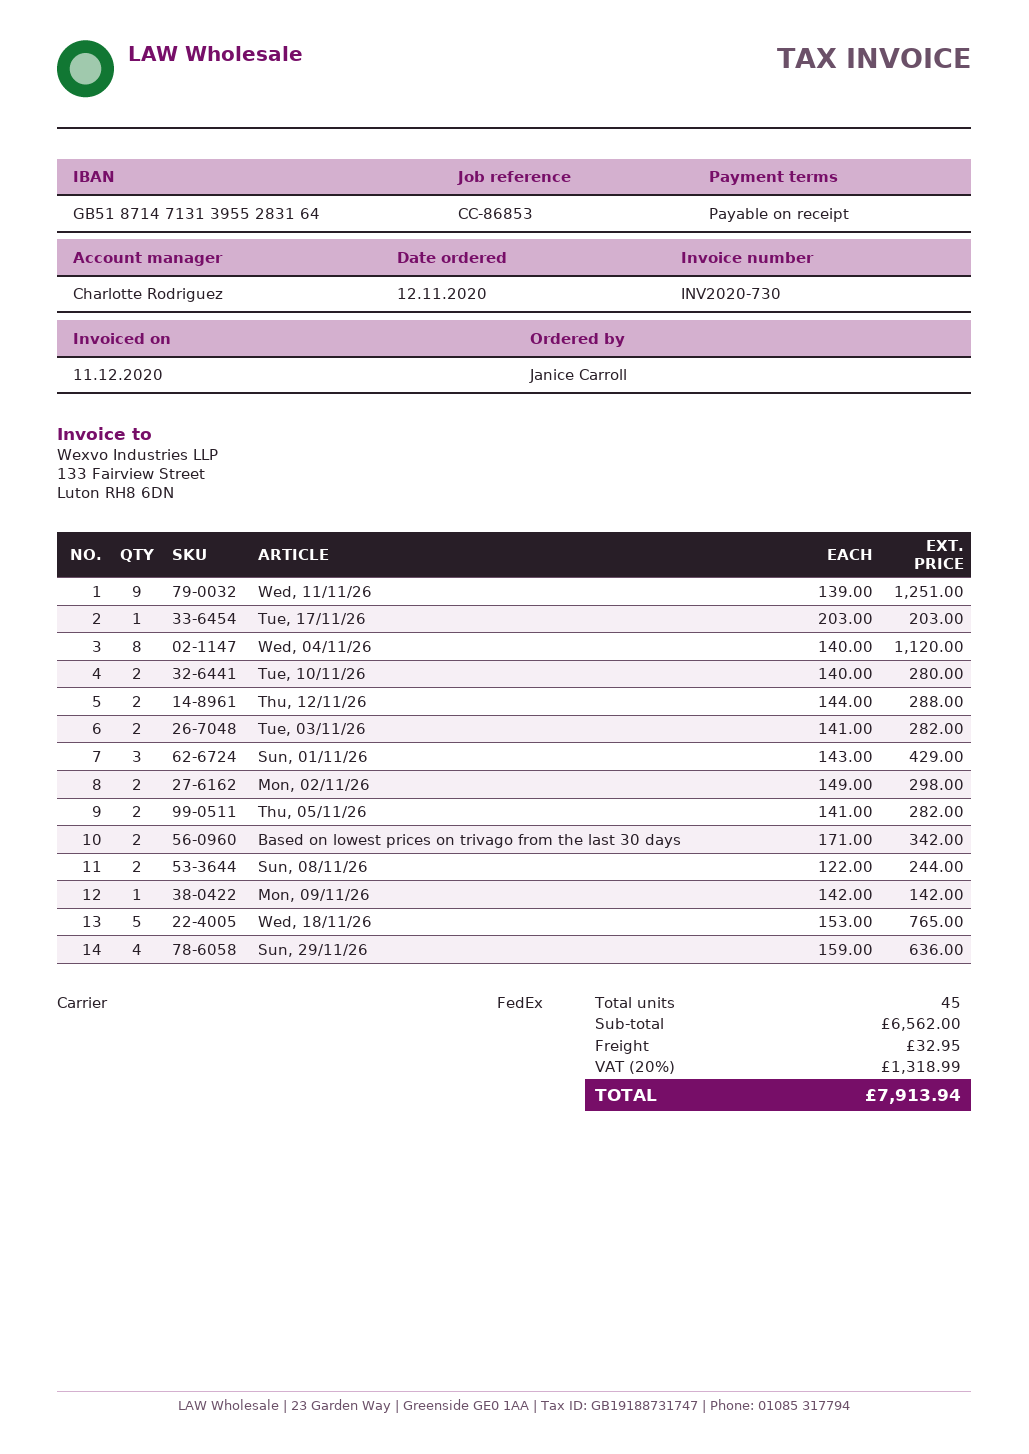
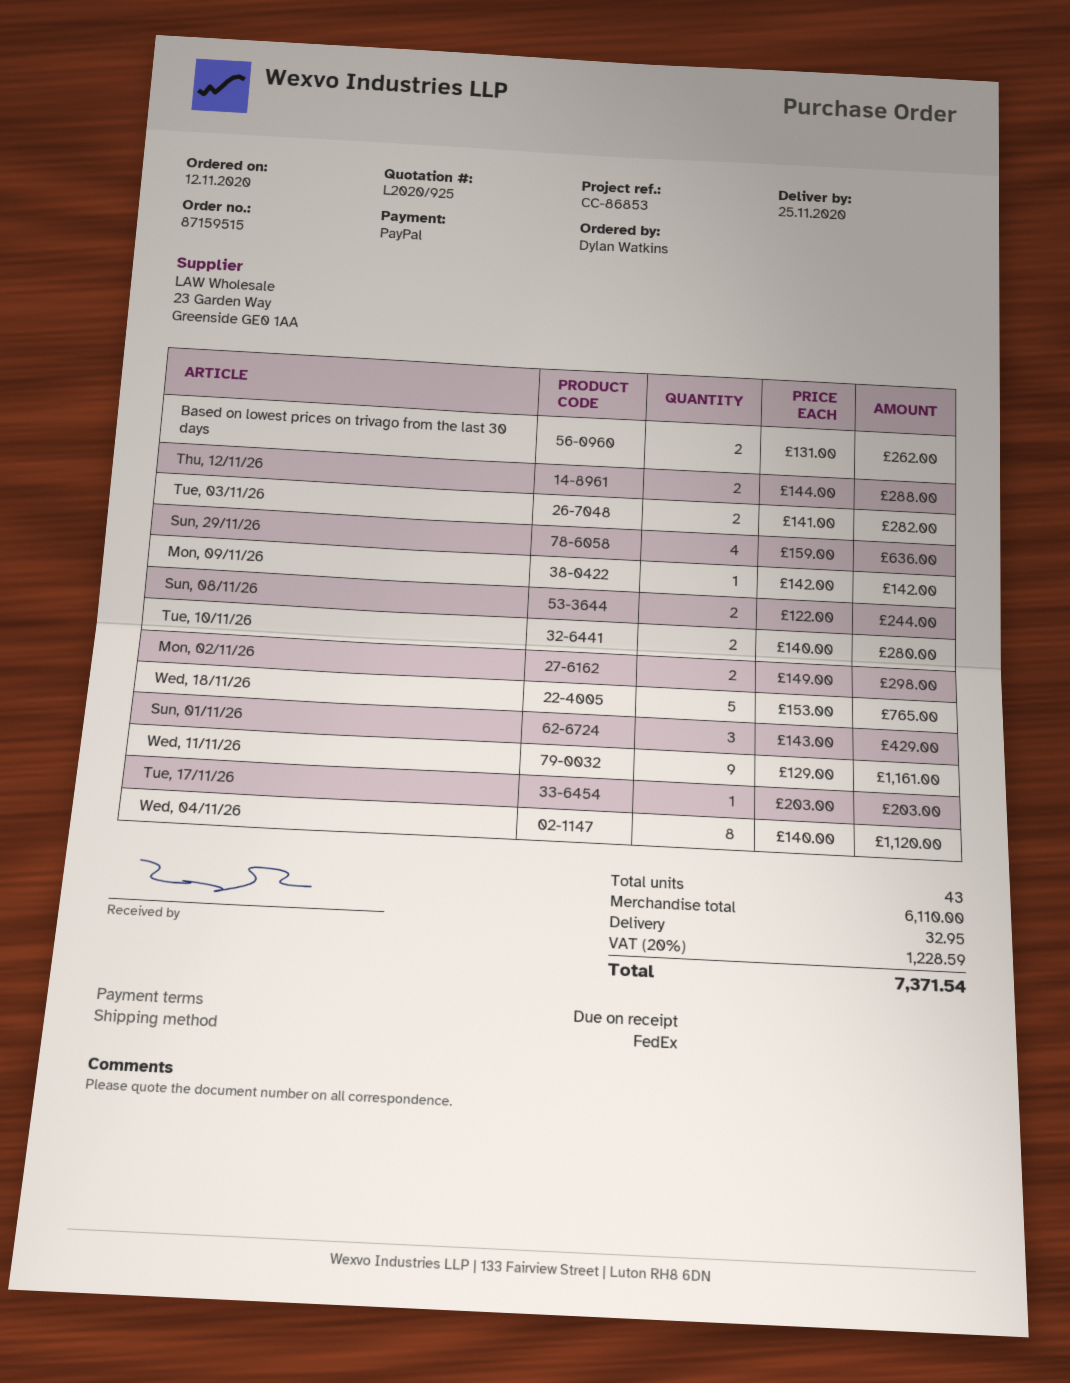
ordered by: Janice Carroll -> Dylan Watkins
Wed, 11/11/26: 9 x 139.00 = 1251.00 -> 9 x 129.00 = 1161.00
Thu, 05/11/26: 2 x 141.00 = 282.00 -> none
Based on lowest prices on trivago from the last 30 days: 2 x 171.00 = 342.00 -> 2 x 131.00 = 262.00
total quantity: 45 -> 43
subtotal: 6562.00 -> 6110.00
tax: 20% = 1318.99 -> 20% = 1228.59
total: 7913.94 -> 7371.54

